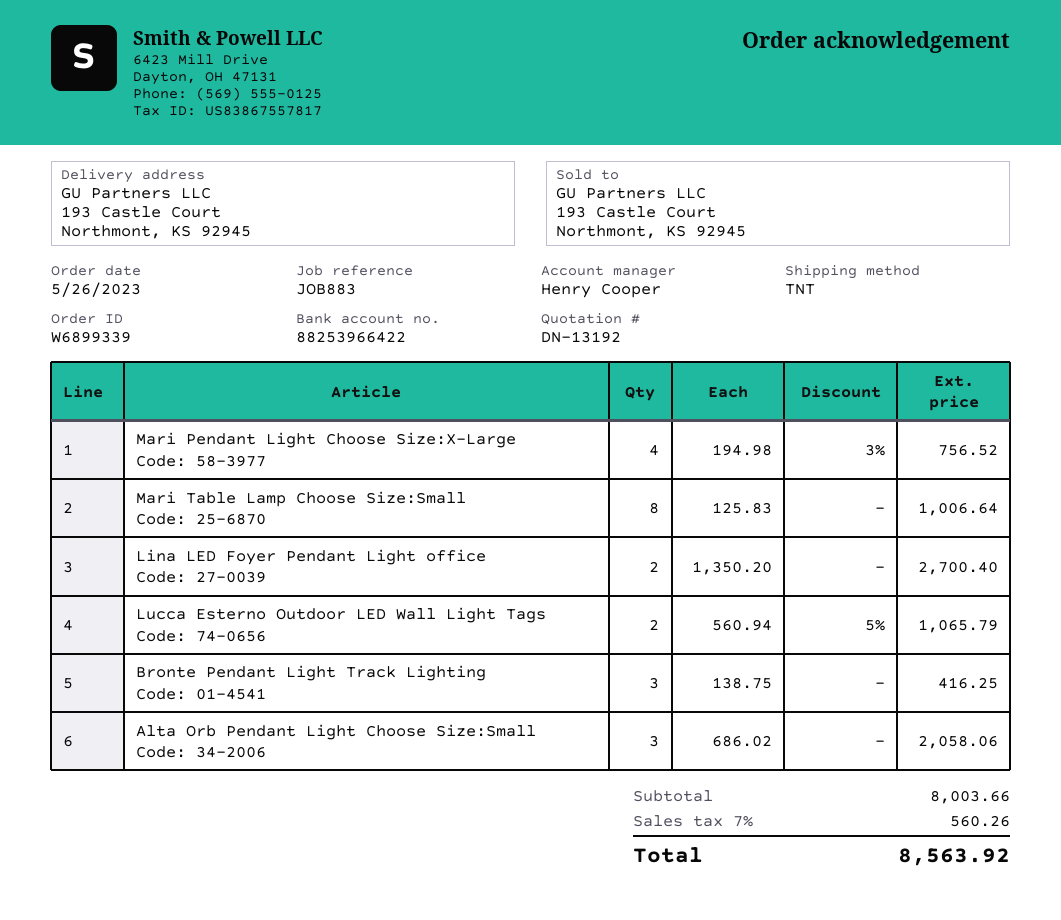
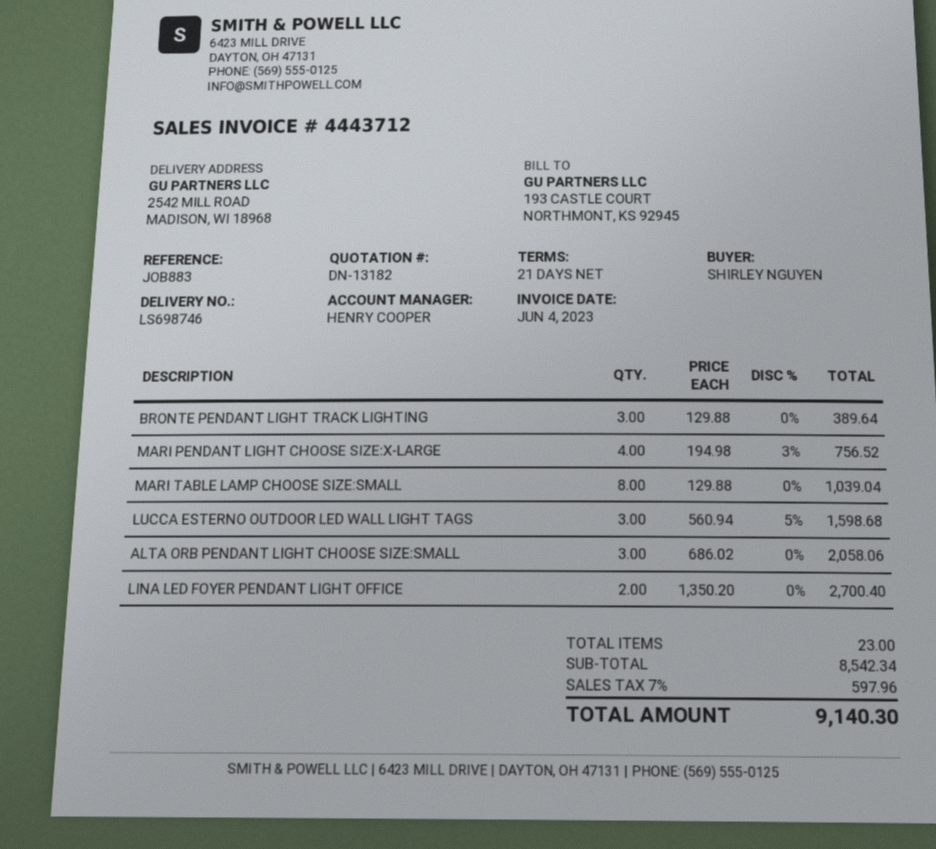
quote number: DN-13192 -> DN-13182
ship to: 193 Castle Court, Northmont, KS 92945 -> 2542 MILL ROAD, MADISON, WI 18968
Mari Table Lamp Choose Size:Small: 8 x 125.83 = 1006.64 -> 8 x 129.88 = 1039.04
Lucca Esterno Outdoor LED Wall Light Tags: 2 x 560.94 - 5% = 1065.79 -> 3 x 560.94 - 5% = 1598.68
Bronte Pendant Light Track Lighting: 3 x 138.75 = 416.25 -> 3 x 129.88 = 389.64
subtotal: 8003.66 -> 8542.34
tax: 7% = 560.26 -> 7% = 597.96
total: 8563.92 -> 9140.30

